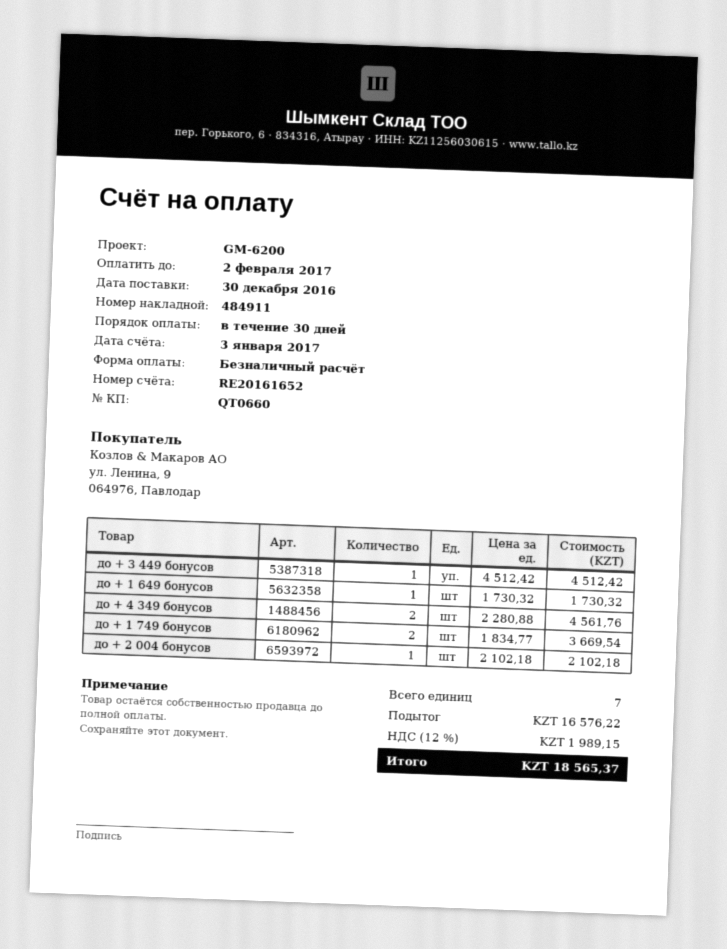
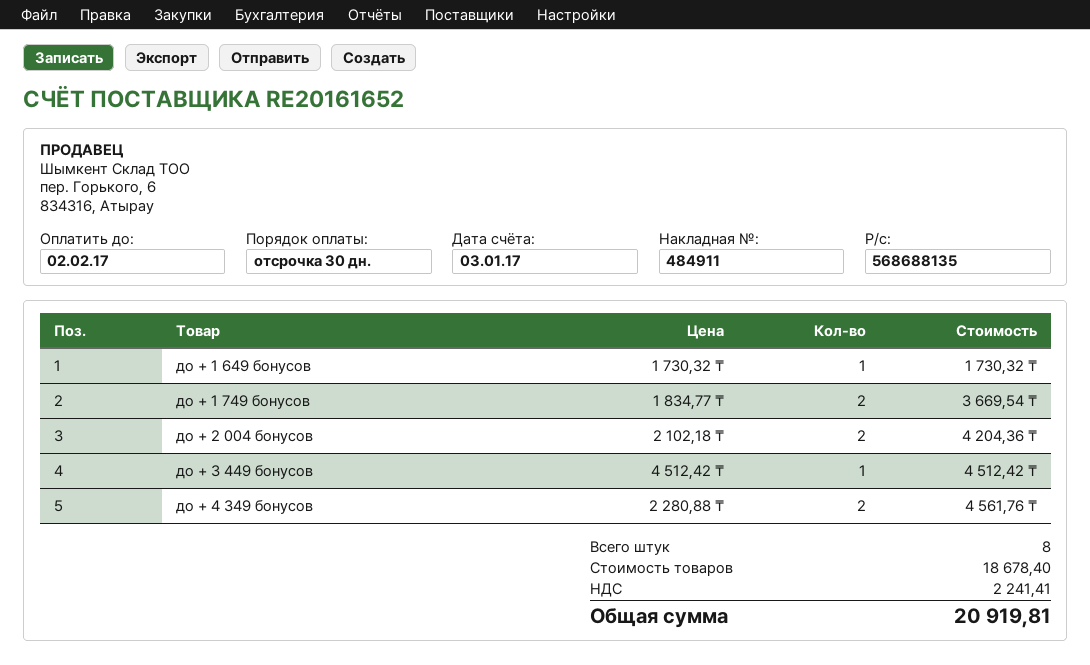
до + 2 004 бонусов: 1 x 2102.18 = 2102.18 -> 2 x 2102.18 = 4204.36
total quantity: 7 -> 8
subtotal: 16576.22 -> 18678.40
tax: 1989.15 -> 2241.41
total: 18565.37 -> 20919.81

